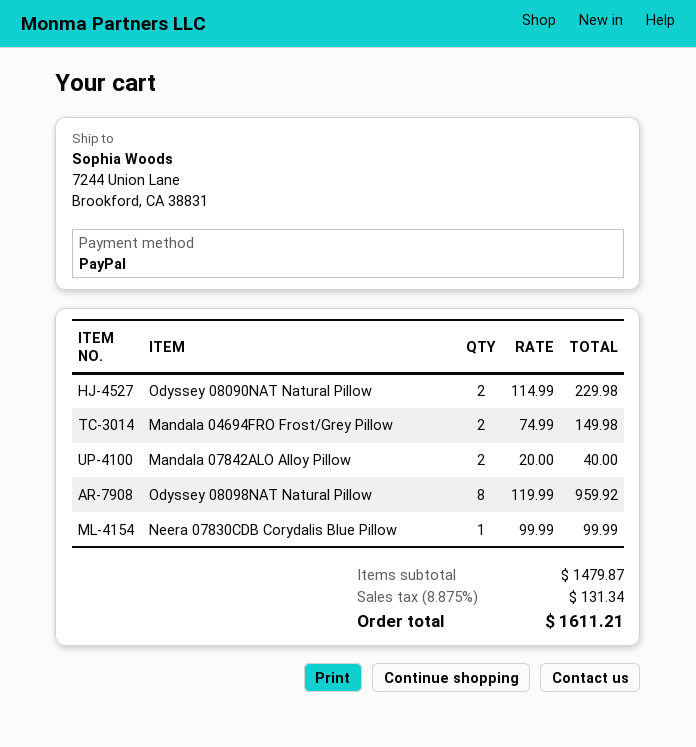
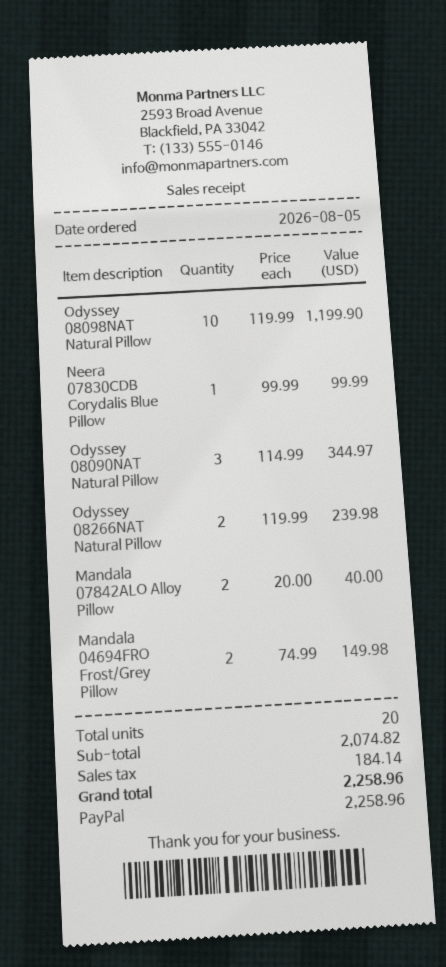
Odyssey 08090NAT Natural Pillow: 2 x 114.99 = 229.98 -> 3 x 114.99 = 344.97
Odyssey 08098NAT Natural Pillow: 8 x 119.99 = 959.92 -> 10 x 119.99 = 1199.90
Odyssey 08266NAT Natural Pillow: none -> 2 x 119.99 = 239.98
subtotal: 1479.87 -> 2074.82
tax: 131.34 -> 184.14
total: 1611.21 -> 2258.96

